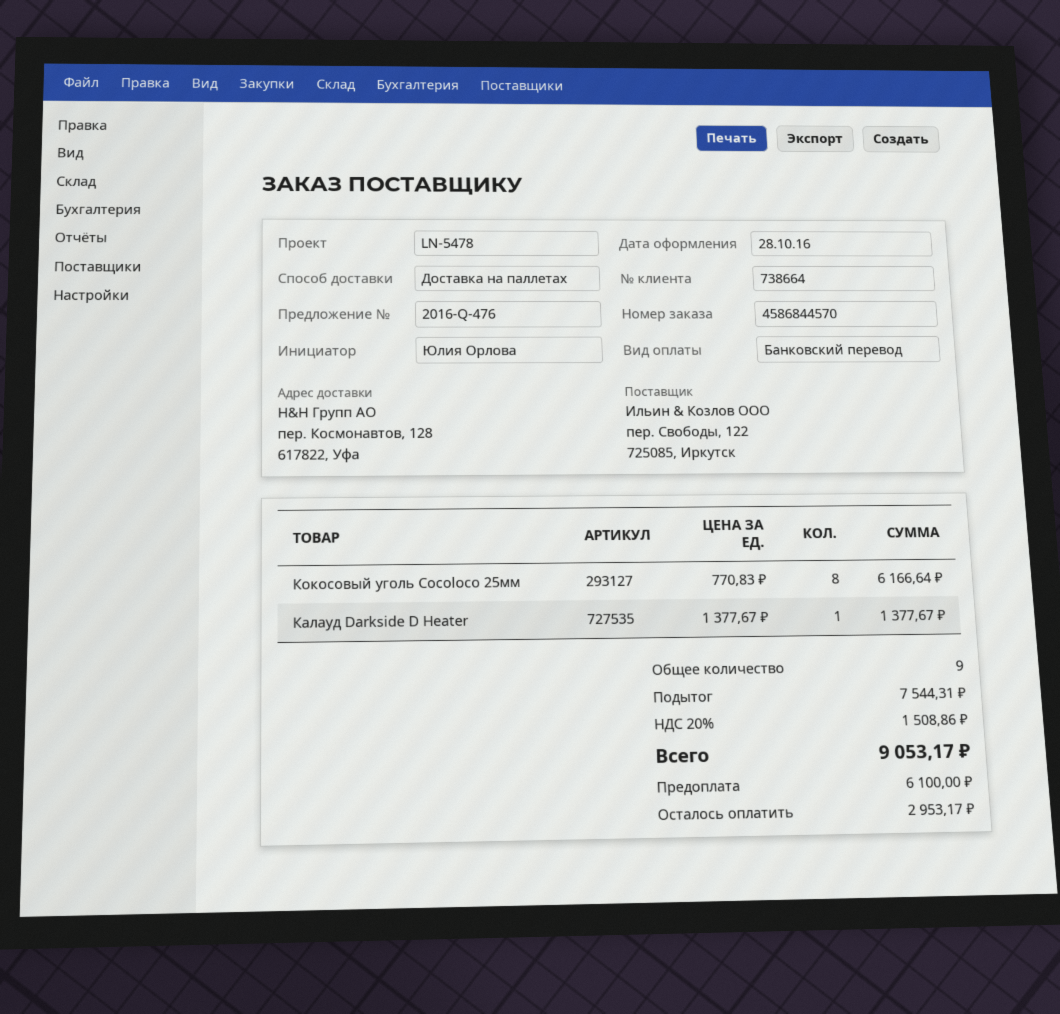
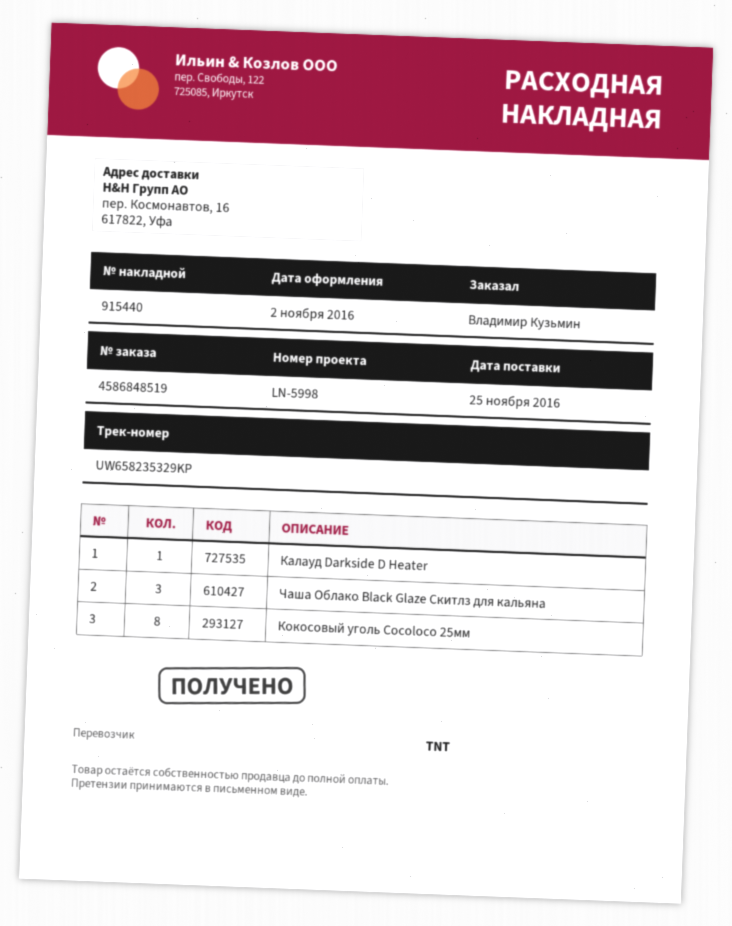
order number: 4586844570 -> 4586848519
order date: 2016-10-28 -> 2016-11-02
reference: LN-5478 -> LN-5998
ordered by: Юлия Орлова -> Владимир Кузьмин
shipping method: pallet freight -> TNT
ship to: пер. Космонавтов, 128, 617822, Уфа -> пер. Космонавтов, 16, 617822, Уфа
Чаша Облако Black Glaze Скитлз для кальяна: none -> 3

